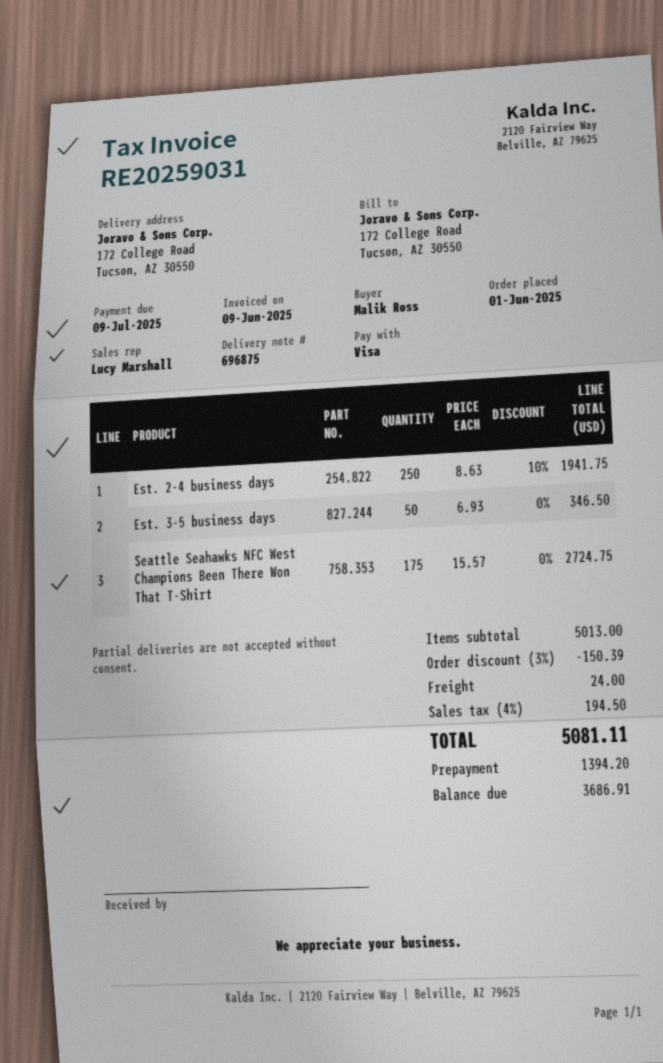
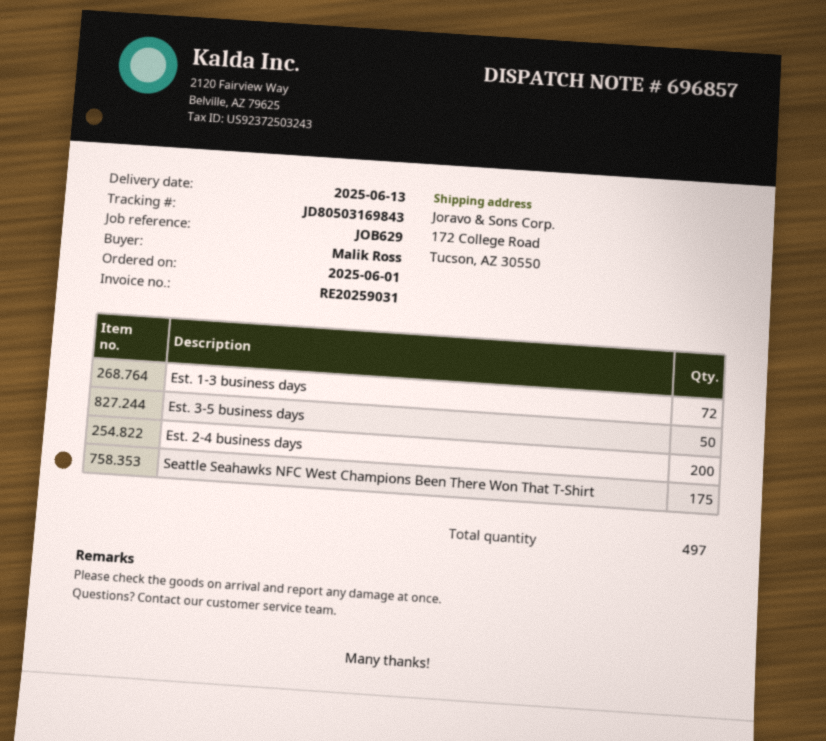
delivery note number: 696875 -> 696857
Est. 2-4 business days: 250 -> 200
Est. 1-3 business days: none -> 72

